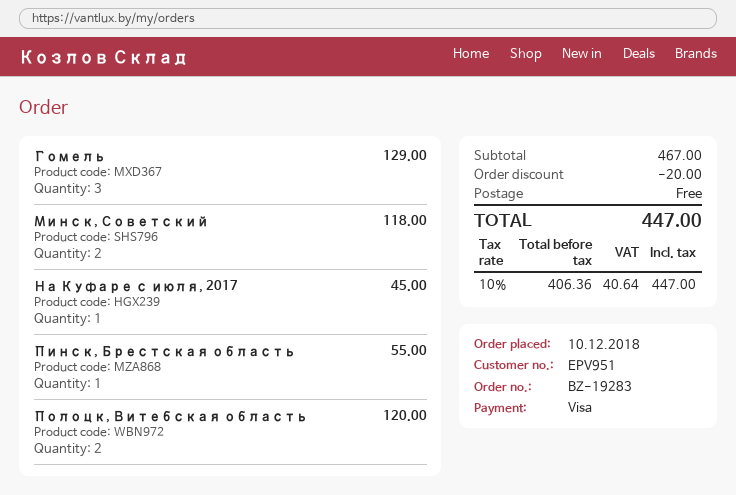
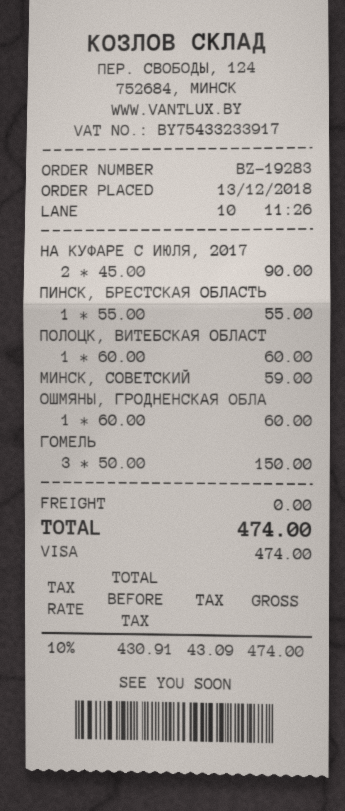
order date: 2018-12-10 -> 2018-12-13
Гомель: 3 for 129.00 -> 3 for 150.00
Минск, Советский: 2 for 118.00 -> 1 for 59.00
На Куфаре с июля, 2017: 1 for 45.00 -> 2 for 90.00
Полоцк, Витебская область: 2 for 120.00 -> 1 for 60.00
ОШМЯНЫ, ГРОДНЕНСКАЯ ОБЛА: none -> 1 for 60.00
discount: 20.00 -> none
net: 406.36 -> 430.91
tax: 10% = 40.64 -> 10% = 43.09
total: 447.00 -> 474.00

